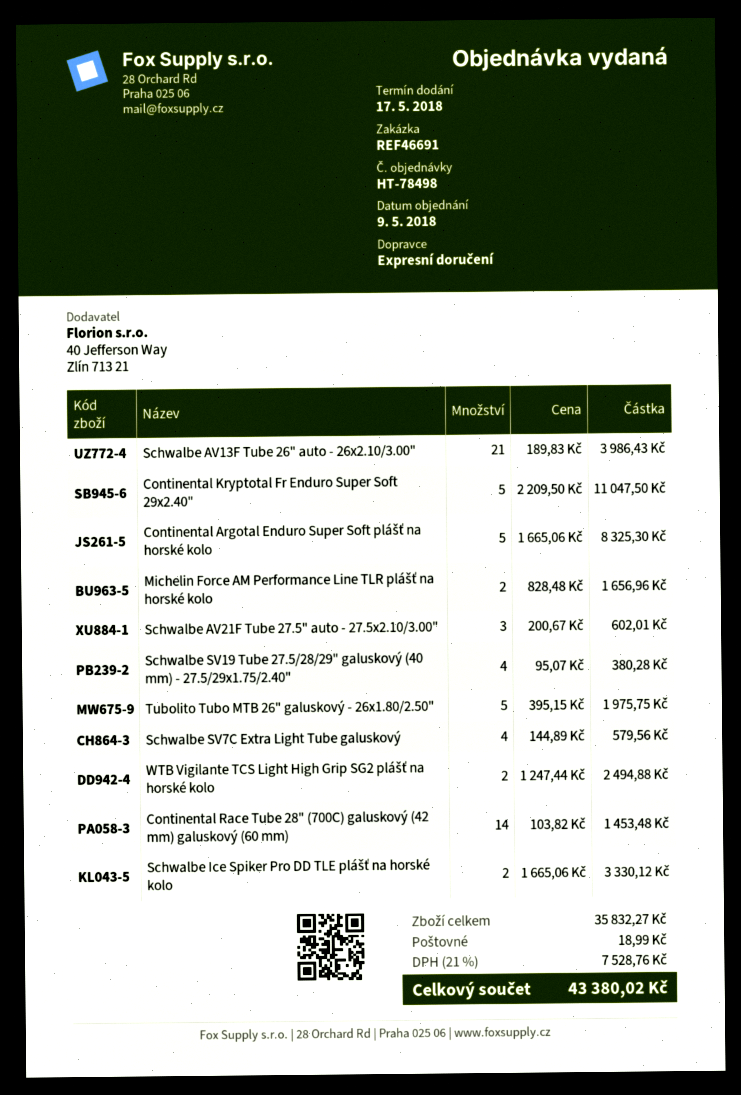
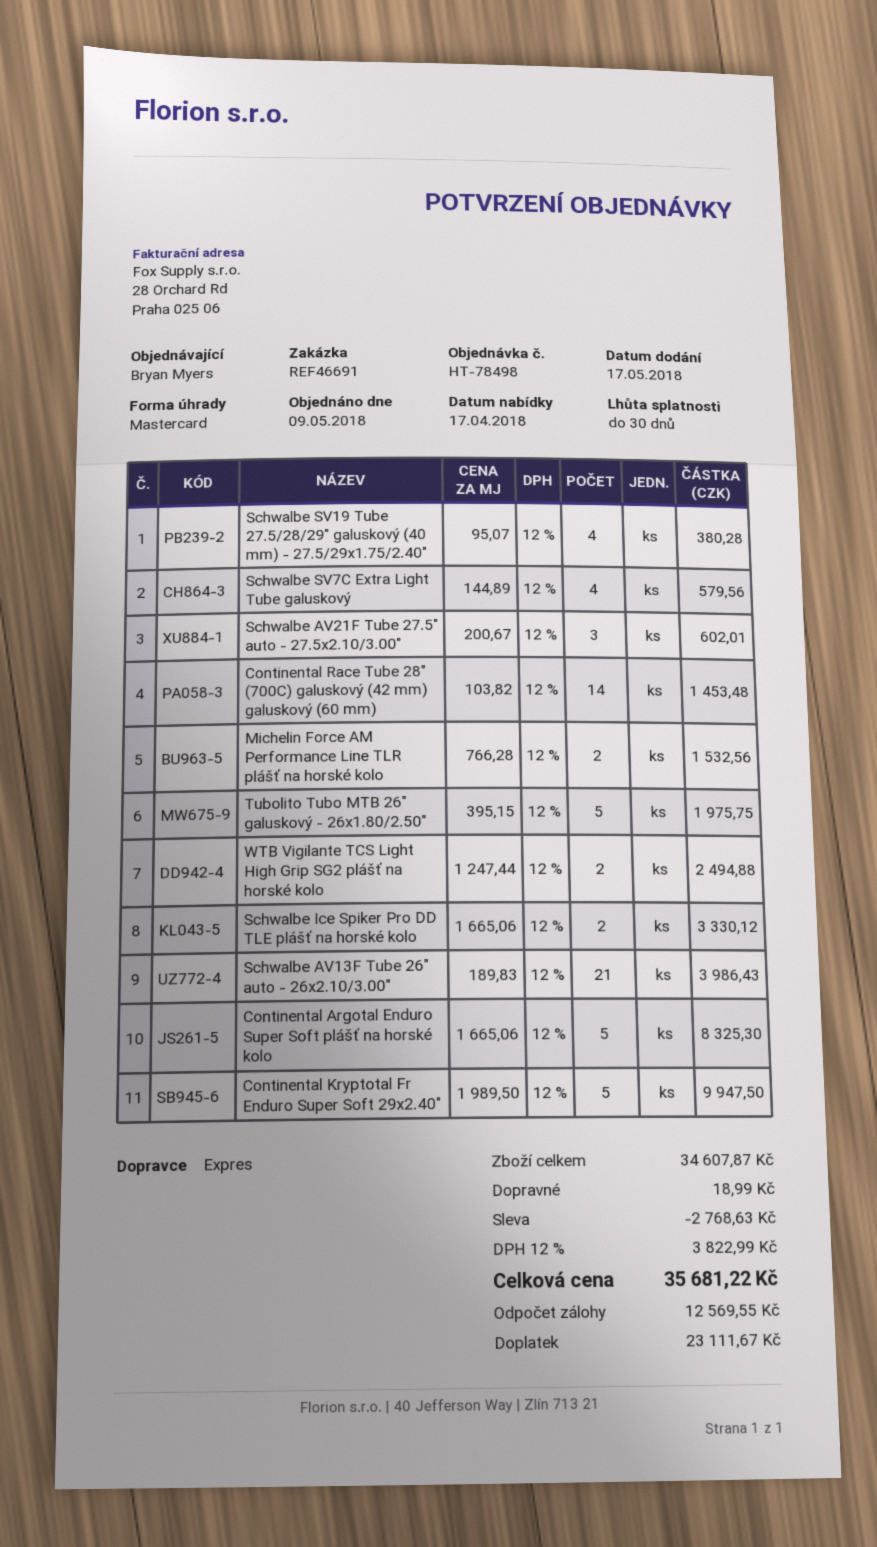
Continental Kryptotal Fr Enduro Super Soft 29x2.40": 5 x 2209.50 = 11047.50 -> 5 x 1989.50 = 9947.50
Michelin Force AM Performance Line TLR plášť na horské kolo: 2 x 828.48 = 1656.96 -> 2 x 766.28 = 1532.56
subtotal: 35832.27 -> 34607.87
discount: none -> 2768.63
tax: 21% = 7528.76 -> 12% = 3822.99
total: 43380.02 -> 35681.22

